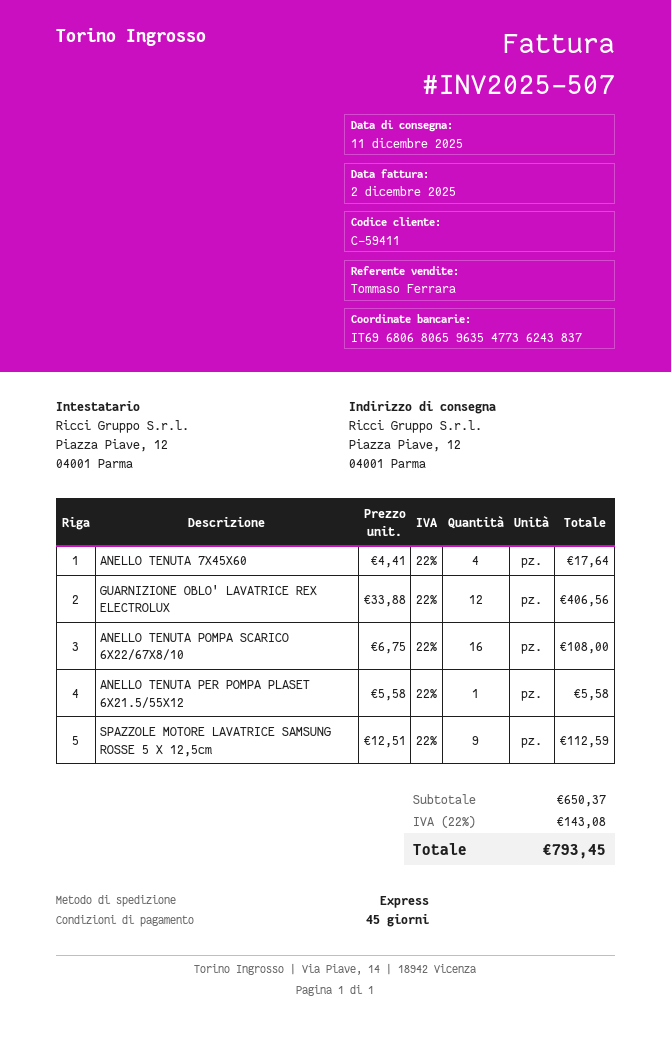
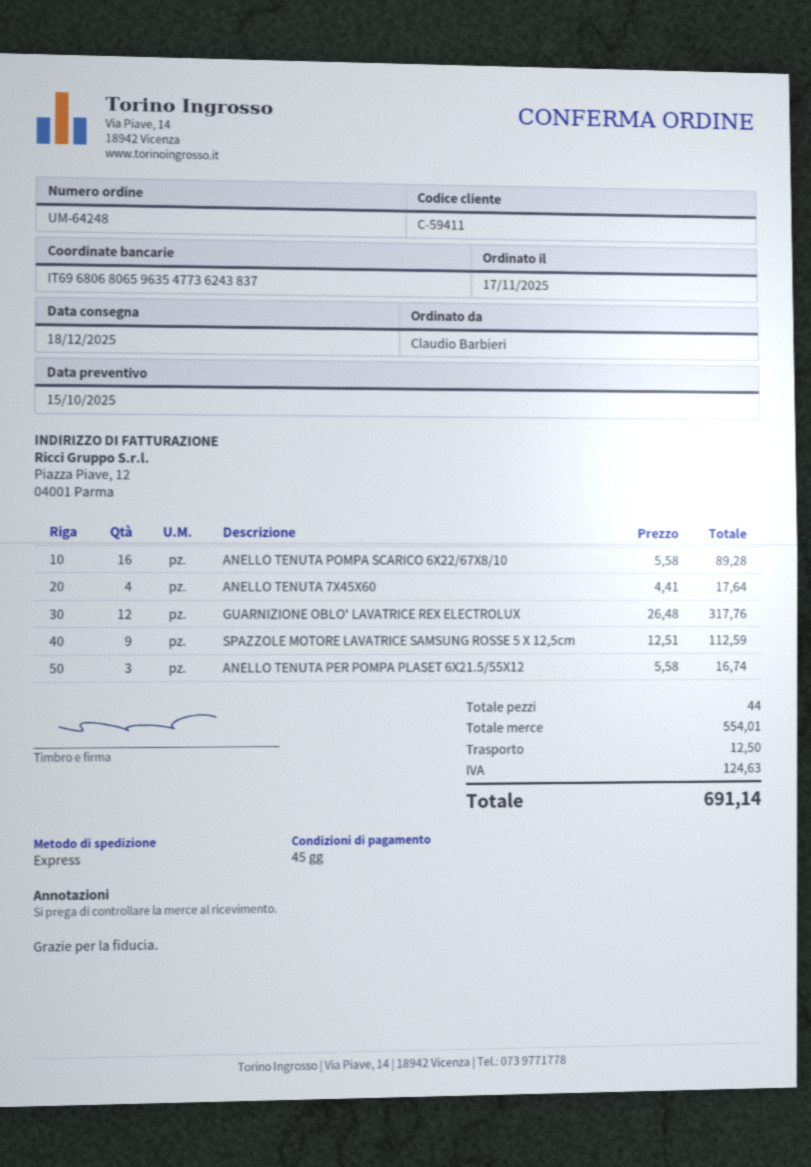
delivery date: 2025-12-11 -> 2025-12-18
GUARNIZIONE OBLO' LAVATRICE REX ELECTROLUX: 12 x 33.88 = 406.56 -> 12 x 26.48 = 317.76
ANELLO TENUTA POMPA SCARICO 6X22/67X8/10: 16 x 6.75 = 108.00 -> 16 x 5.58 = 89.28
ANELLO TENUTA PER POMPA PLASET 6X21.5/55X12: 1 x 5.58 = 5.58 -> 3 x 5.58 = 16.74
subtotal: 650.37 -> 554.01
shipping: none -> 12.50
tax: 143.08 -> 124.63
total: 793.45 -> 691.14

